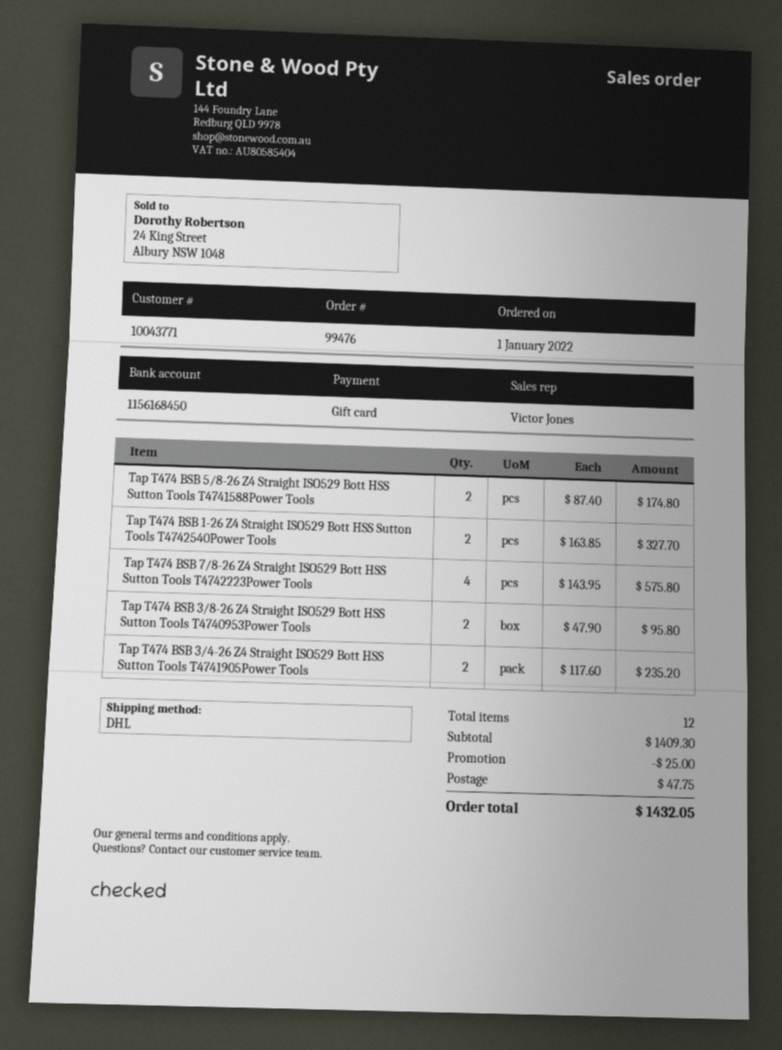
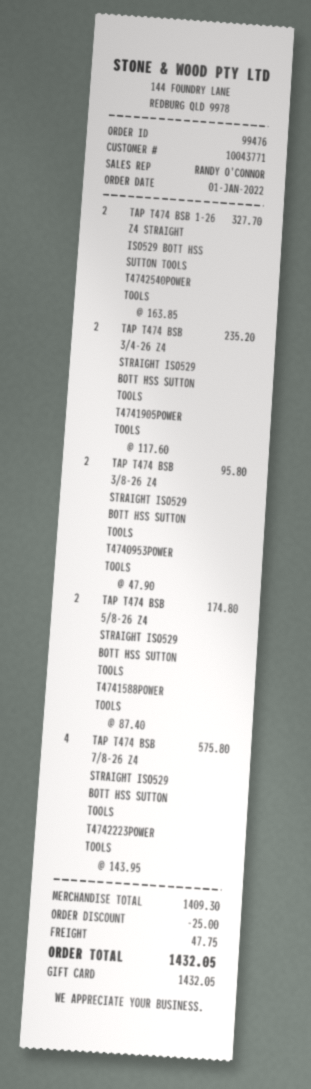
sales rep: Victor Jones -> RANDY O'CONNOR

